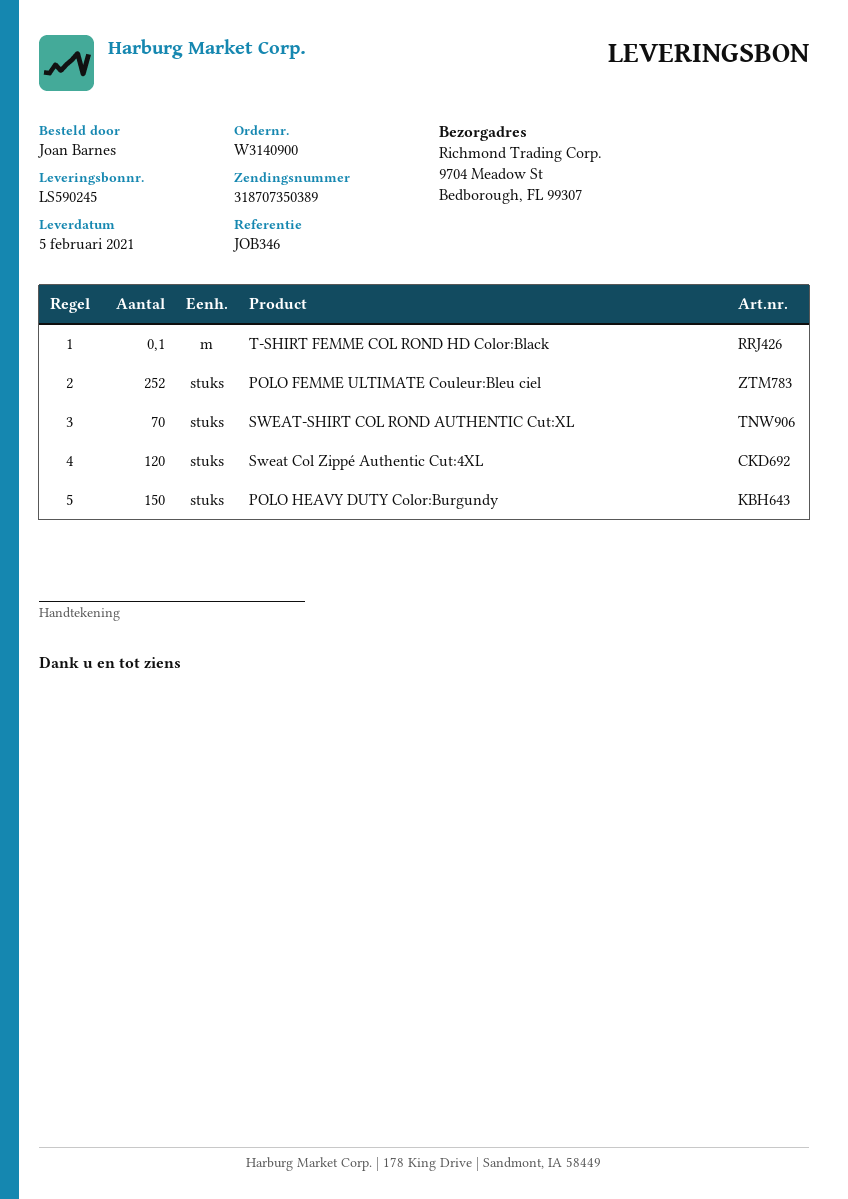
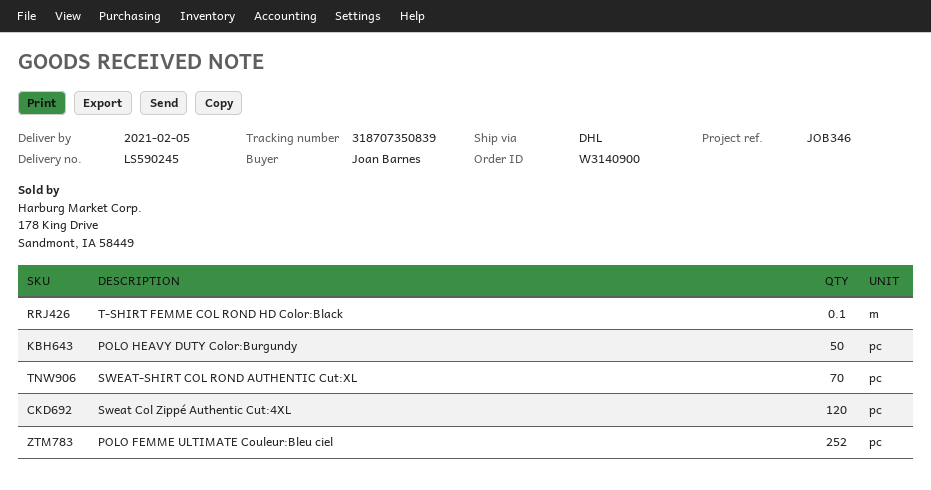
tracking number: 318707350389 -> 318707350839
POLO HEAVY DUTY Color:Burgundy: 150 -> 50

